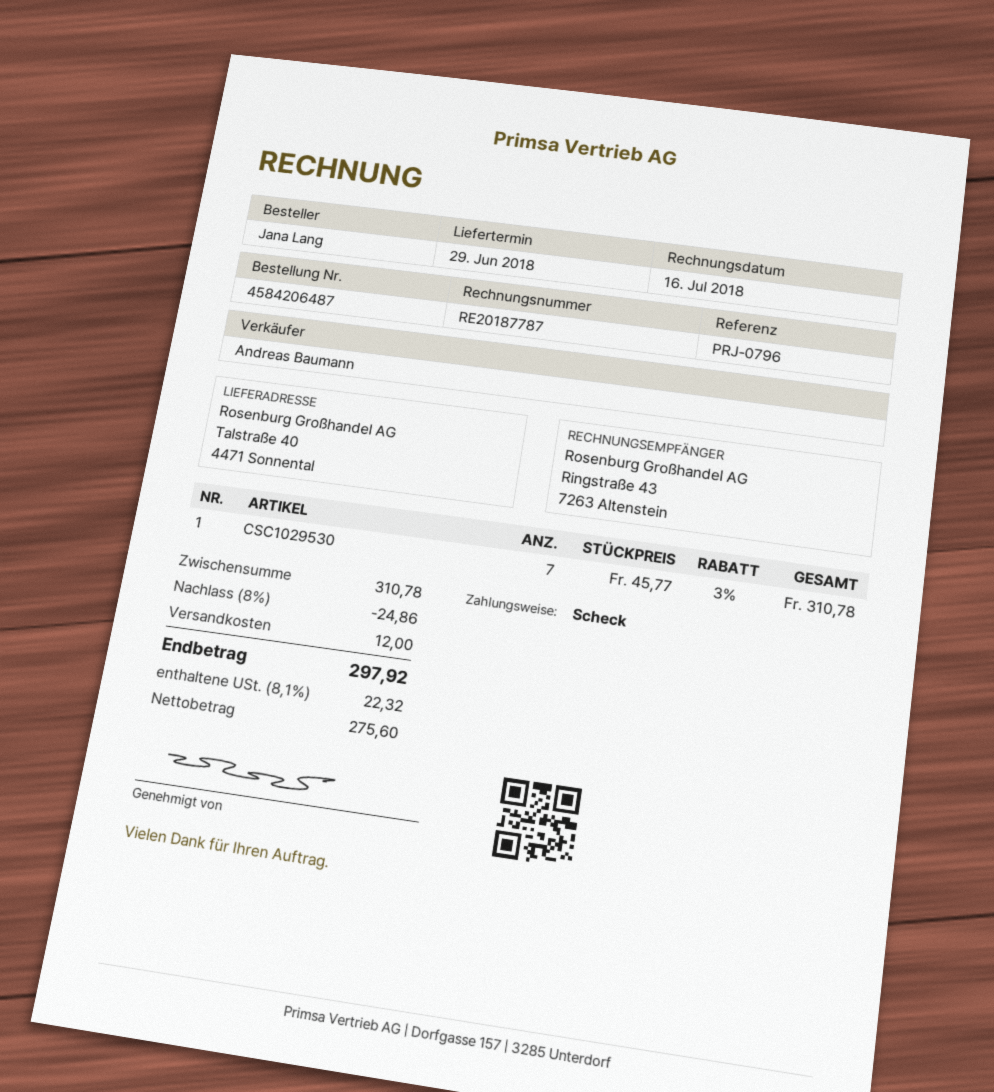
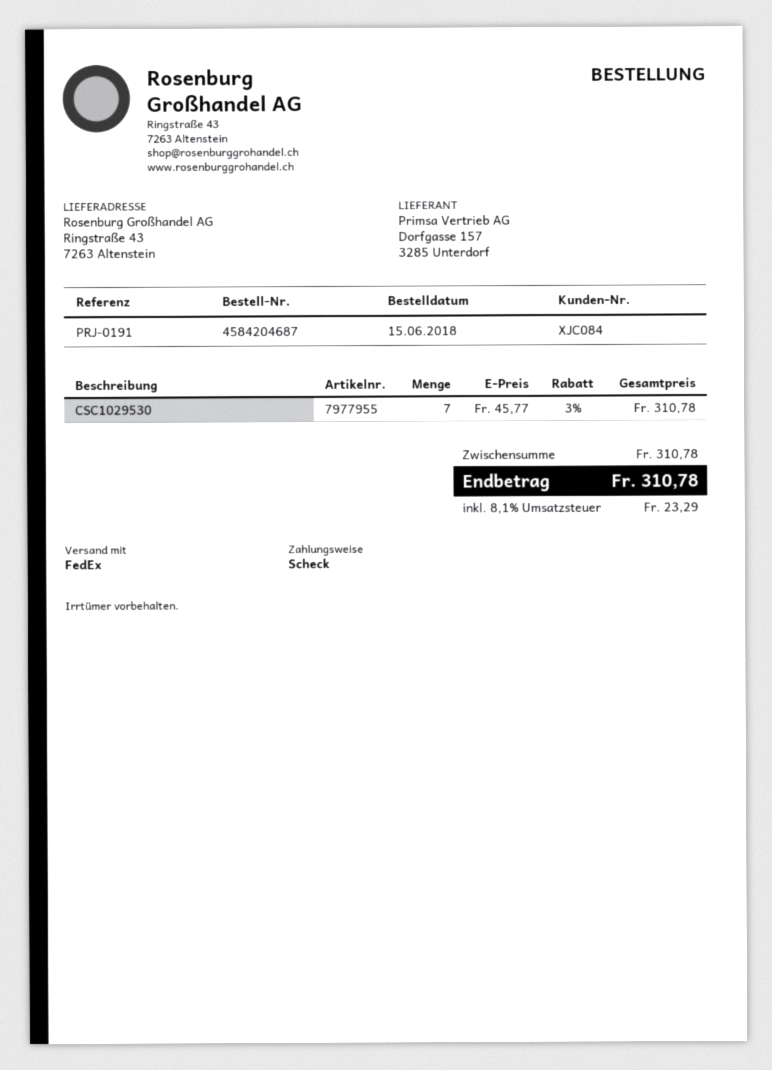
order number: 4584206487 -> 4584204687
reference: PRJ-0796 -> PRJ-0191
ship to: Talstraße 40, 4471 Sonnental -> Ringstraße 43, 7263 Altenstein
discount: 8% = 24.86 -> none
shipping: 12.00 -> none
tax: 8.1% = 22.32 -> 8.1% = 23.29
total: 297.92 -> 310.78

